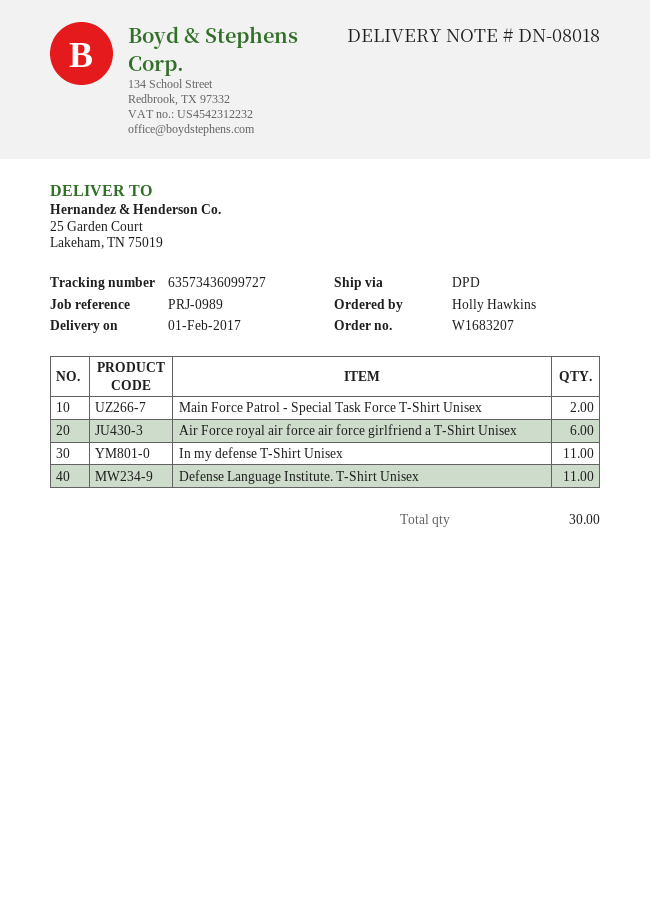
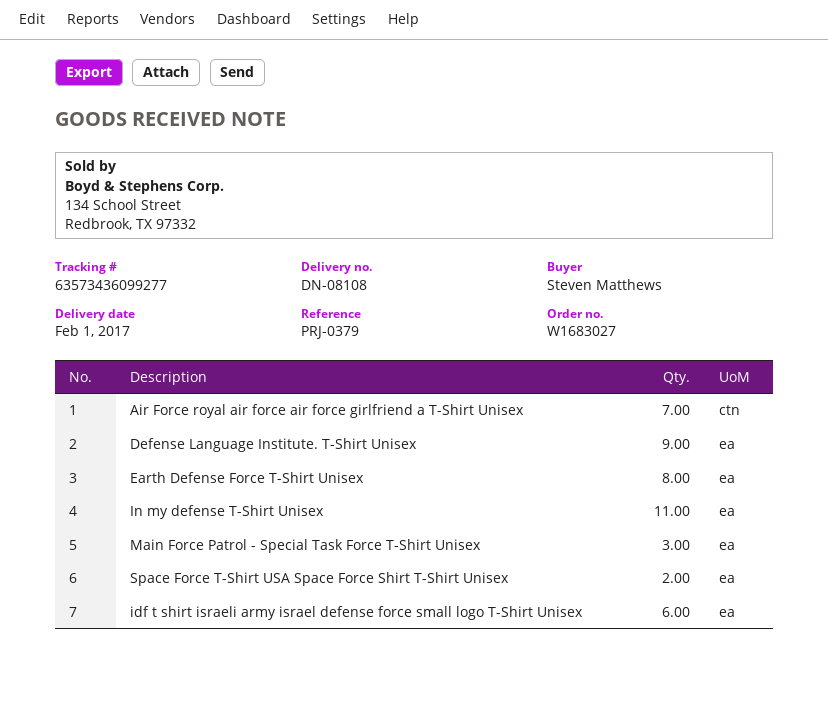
order number: W1683207 -> W1683027
delivery note number: DN-08018 -> DN-08108
reference: PRJ-0989 -> PRJ-0379
ordered by: Holly Hawkins -> Steven Matthews
tracking number: 63573436099727 -> 63573436099277
Main Force Patrol - Special Task Force T-Shirt Unisex: 2 -> 3
Air Force royal air force air force girlfriend a T-Shirt Unisex: 6 -> 7
Defense Language Institute. T-Shirt Unisex: 11 -> 9
Earth Defense Force T-Shirt Unisex: none -> 8
Space Force T-Shirt USA Space Force Shirt T-Shirt Unisex: none -> 2
idf t shirt israeli army israel defense force small logo T-Shirt Unisex: none -> 6

